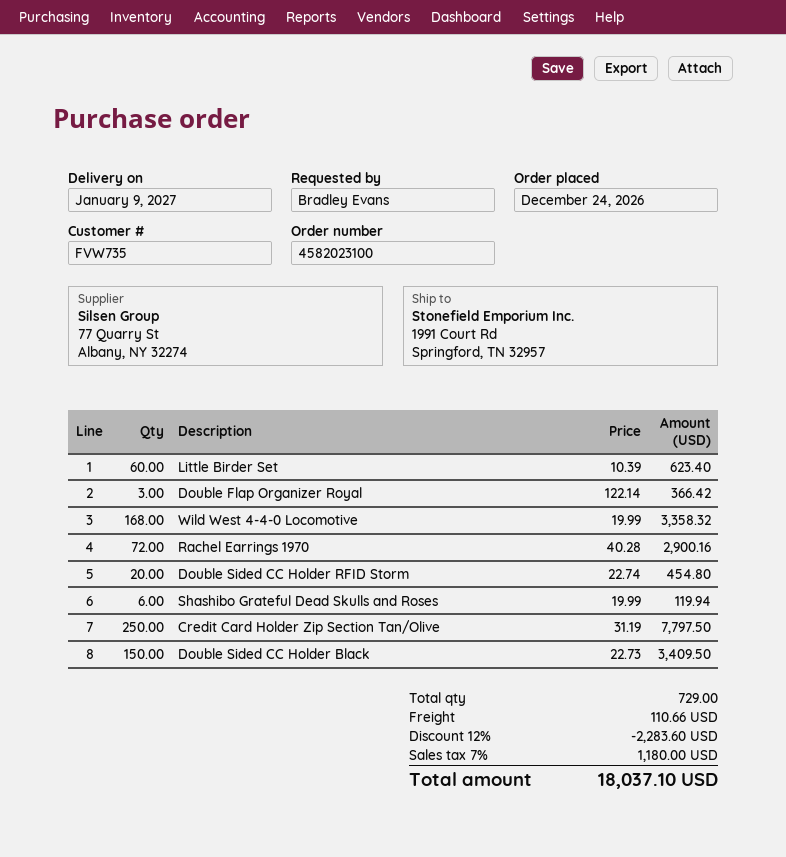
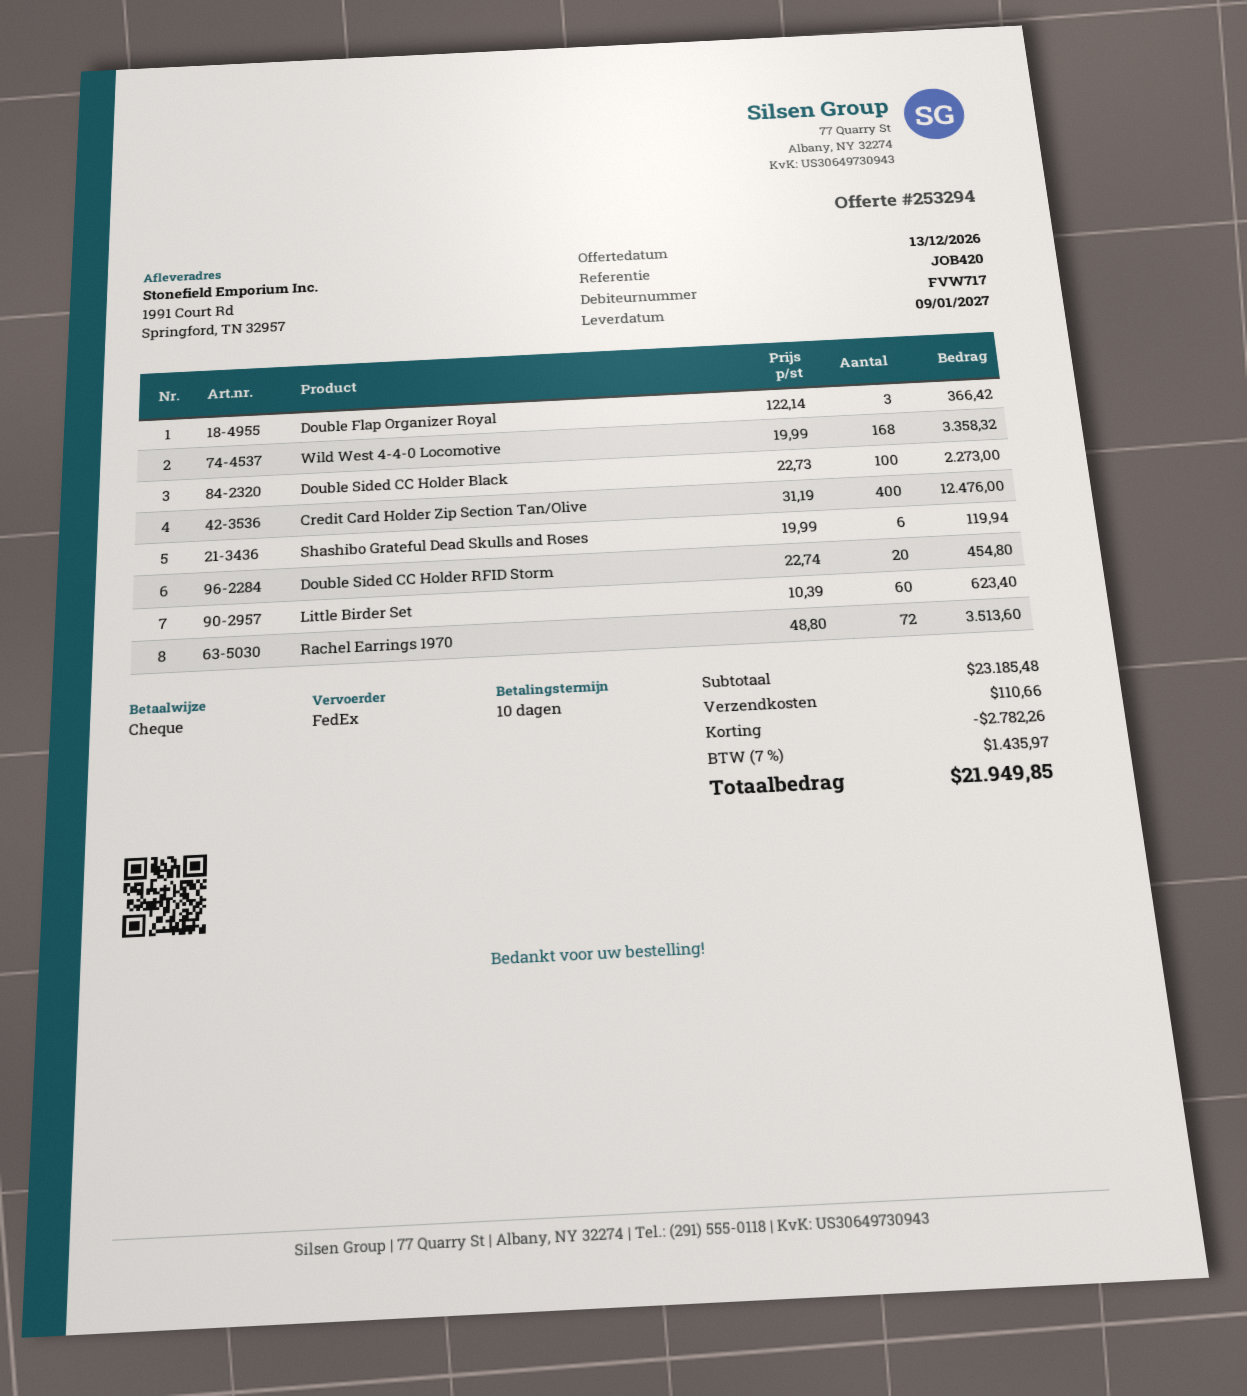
customer number: FVW735 -> FVW717
Rachel Earrings 1970: 72 x 40.28 = 2900.16 -> 72 x 48.80 = 3513.60
Credit Card Holder Zip Section Tan/Olive: 250 x 31.19 = 7797.50 -> 400 x 31.19 = 12476.00
Double Sided CC Holder Black: 150 x 22.73 = 3409.50 -> 100 x 22.73 = 2273.00
discount: 2283.60 -> 2782.26
tax: 7% = 1180.00 -> 7% = 1435.97
total: 18037.10 -> 21949.85

